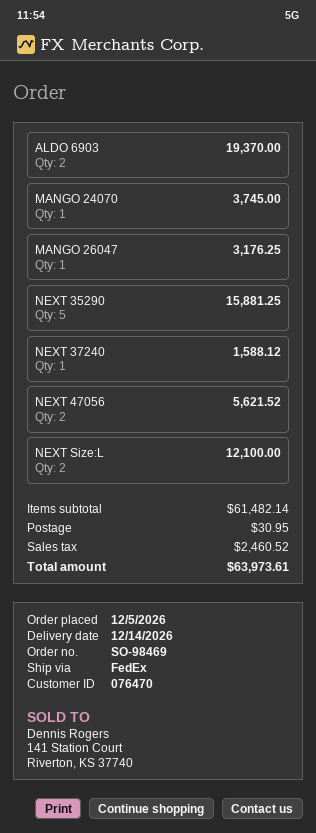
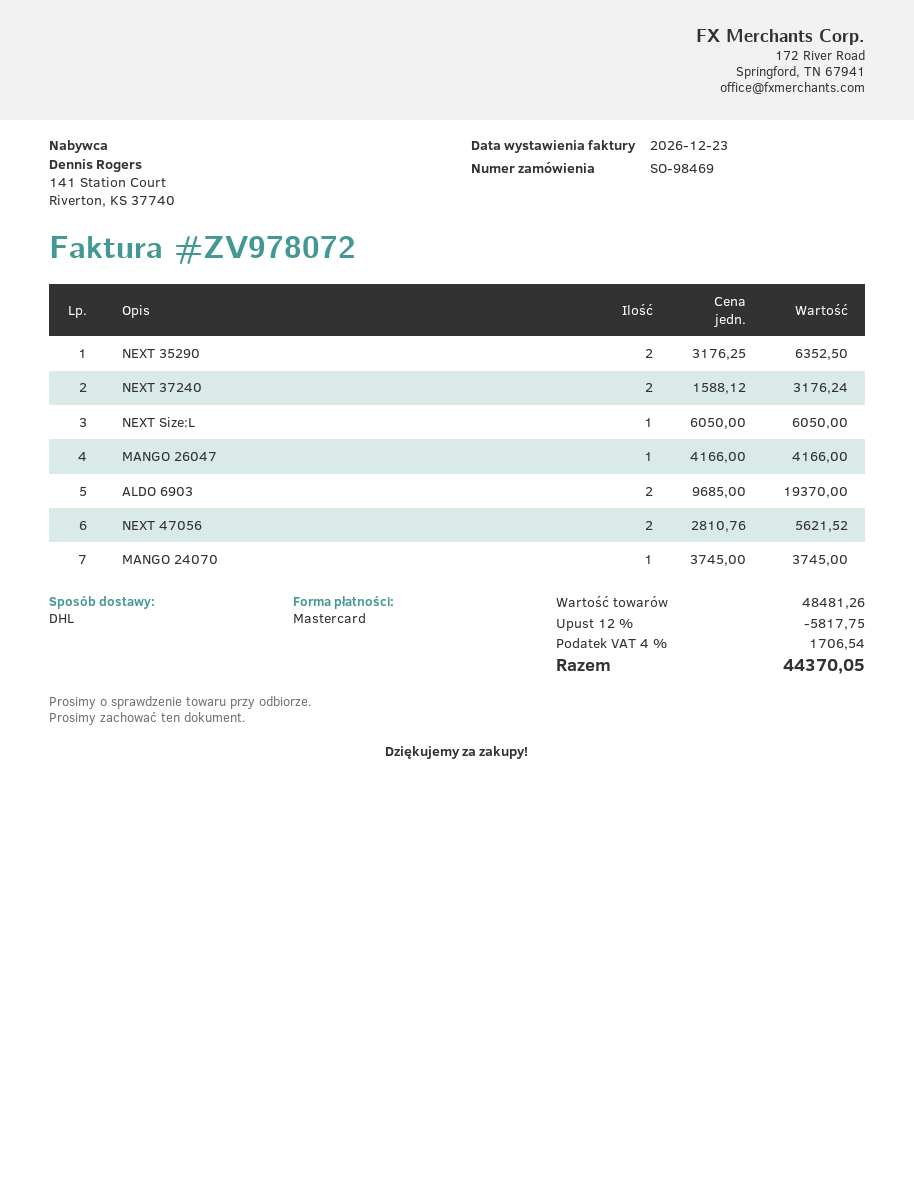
shipping method: FedEx -> DHL
MANGO 26047: 1 for 3176.25 -> 1 for 4166.00
NEXT 35290: 5 for 15881.25 -> 2 for 6352.50
NEXT 37240: 1 for 1588.12 -> 2 for 3176.24
NEXT Size:L: 2 for 12100.00 -> 1 for 6050.00
subtotal: 61482.14 -> 48481.26
discount: none -> 12% = 5817.75
shipping: 30.95 -> none
tax: 2460.52 -> 1706.54
total: 63973.61 -> 44370.05

